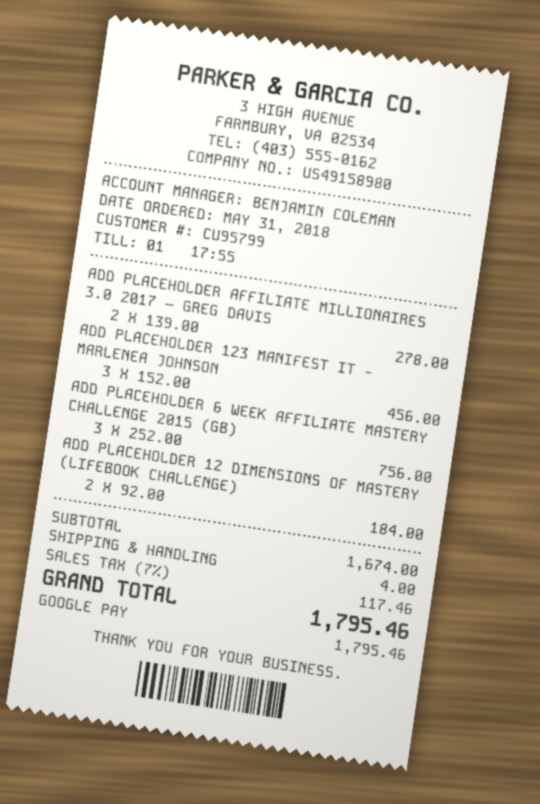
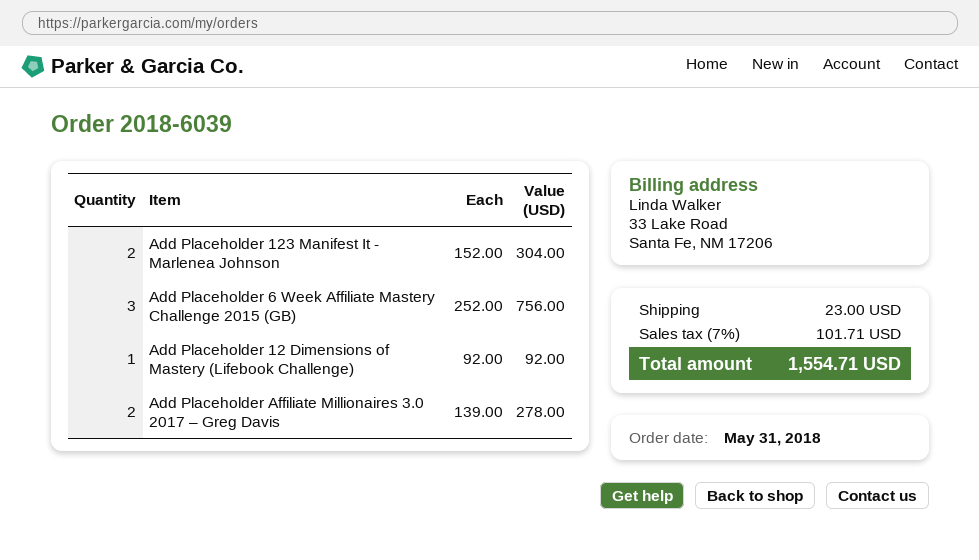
ADD PLACEHOLDER 123 MANIFEST IT - MARLENEA JOHNSON: 3 x 152.00 = 456.00 -> 2 x 152.00 = 304.00
ADD PLACEHOLDER 12 DIMENSIONS OF MASTERY (LIFEBOOK CHALLENGE): 2 x 92.00 = 184.00 -> 1 x 92.00 = 92.00
shipping: 4.00 -> 23.00
tax: 7% = 117.46 -> 7% = 101.71
total: 1795.46 -> 1554.71

